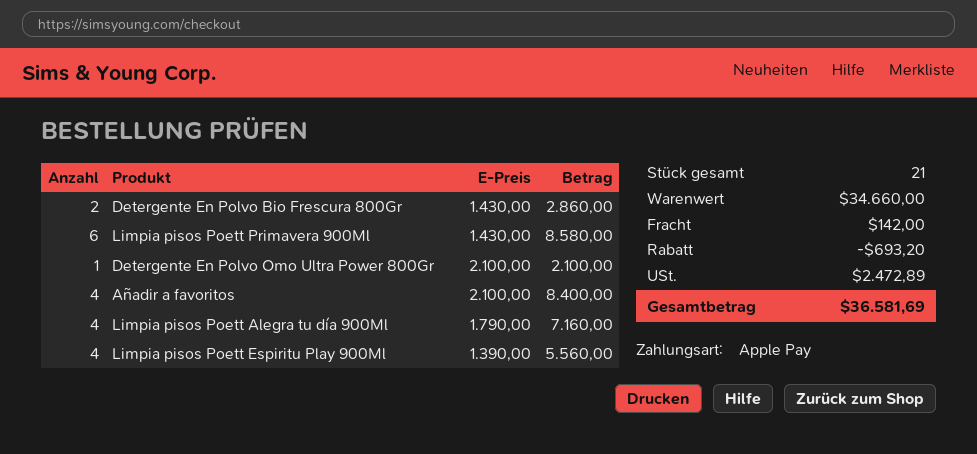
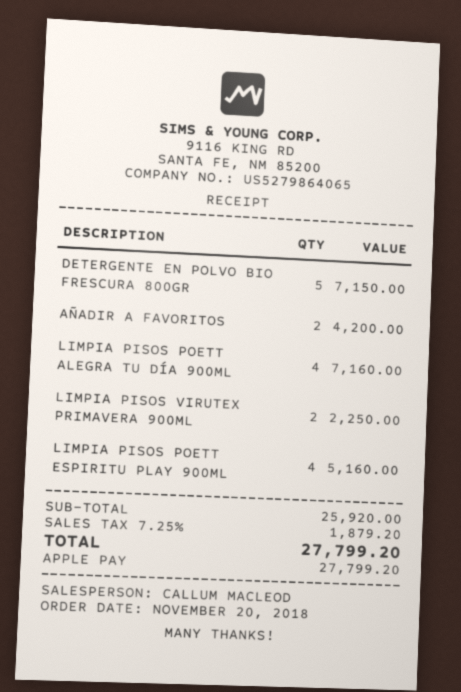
Detergente En Polvo Bio Frescura 800Gr: 2 for 2860.00 -> 5 for 7150.00
Limpia pisos Poett Primavera 900Ml: 6 for 8580.00 -> none
Detergente En Polvo Omo Ultra Power 800Gr: 1 for 2100.00 -> none
Añadir a favoritos: 4 for 8400.00 -> 2 for 4200.00
Limpia pisos Poett Espiritu Play 900Ml: 4 for 5560.00 -> 4 for 5160.00
LIMPIA PISOS VIRUTEX PRIMAVERA 900ML: none -> 2 for 2250.00
subtotal: 34660.00 -> 25920.00
discount: 693.20 -> none
shipping: 142.00 -> none
tax: 2472.89 -> 1879.20
total: 36581.69 -> 27799.20

